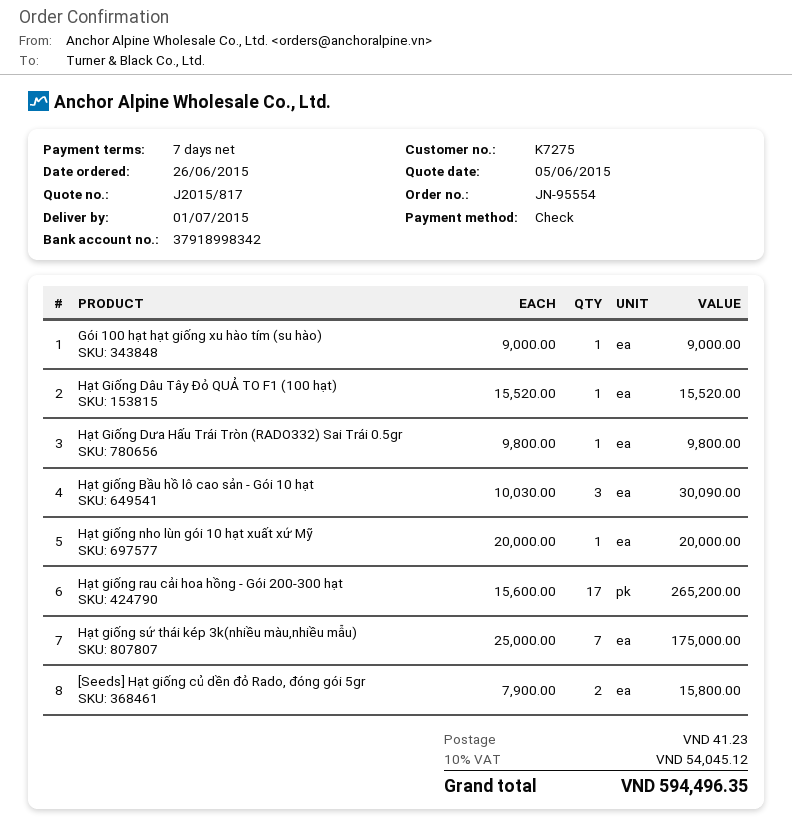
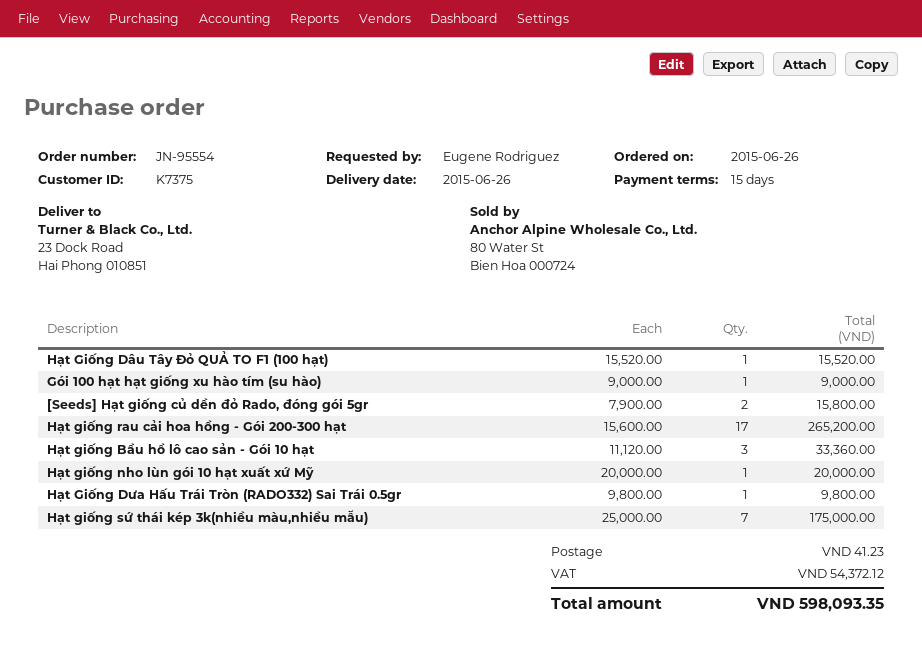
delivery date: 2015-07-01 -> 2015-06-26
payment terms: 7 days -> 15 days
customer number: K7275 -> K7375
Hạt giống Bầu hồ lô cao sản - Gói 10 hạt: 3 x 10030.00 = 30090.00 -> 3 x 11120.00 = 33360.00
tax: 54045.12 -> 54372.12
total: 594496.35 -> 598093.35

